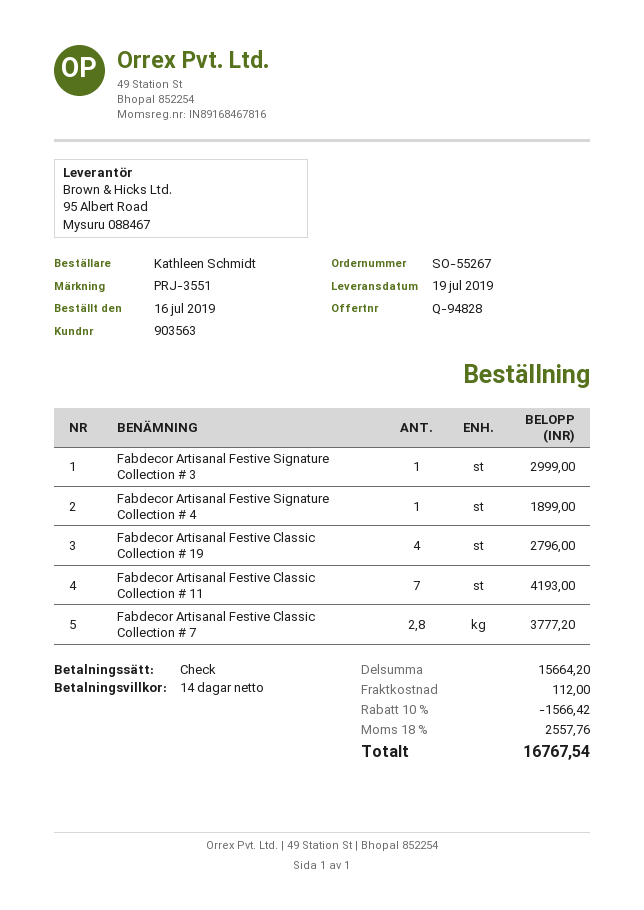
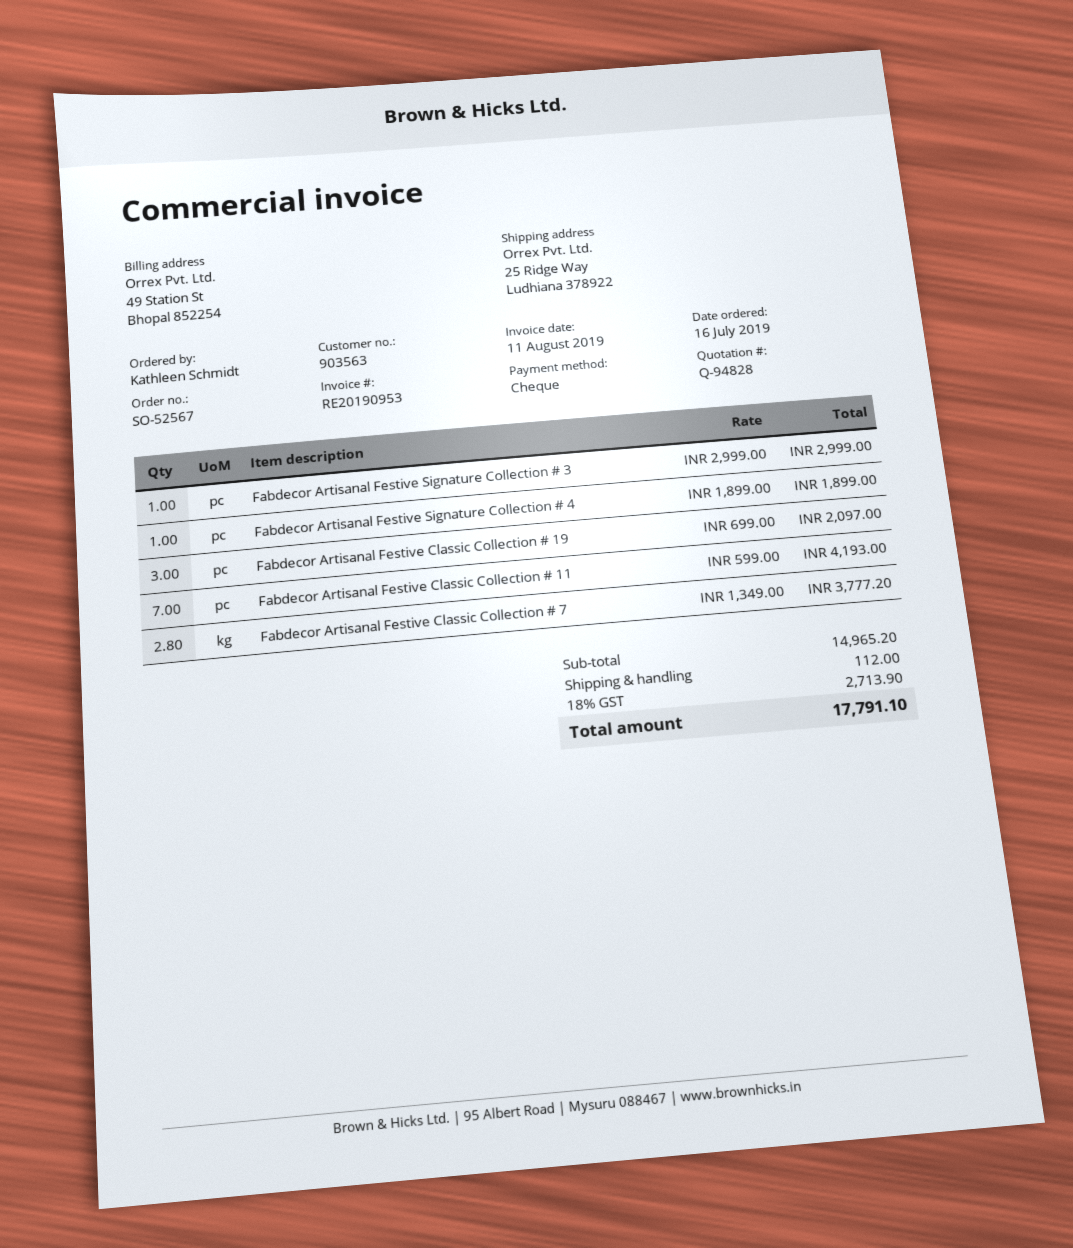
order number: SO-55267 -> SO-52567
Fabdecor Artisanal Festive Classic Collection # 19: 4 for 2796.00 -> 3 for 2097.00
subtotal: 15664.20 -> 14965.20
discount: 10% = 1566.42 -> none
tax: 18% = 2557.76 -> 18% = 2713.90
total: 16767.54 -> 17791.10

